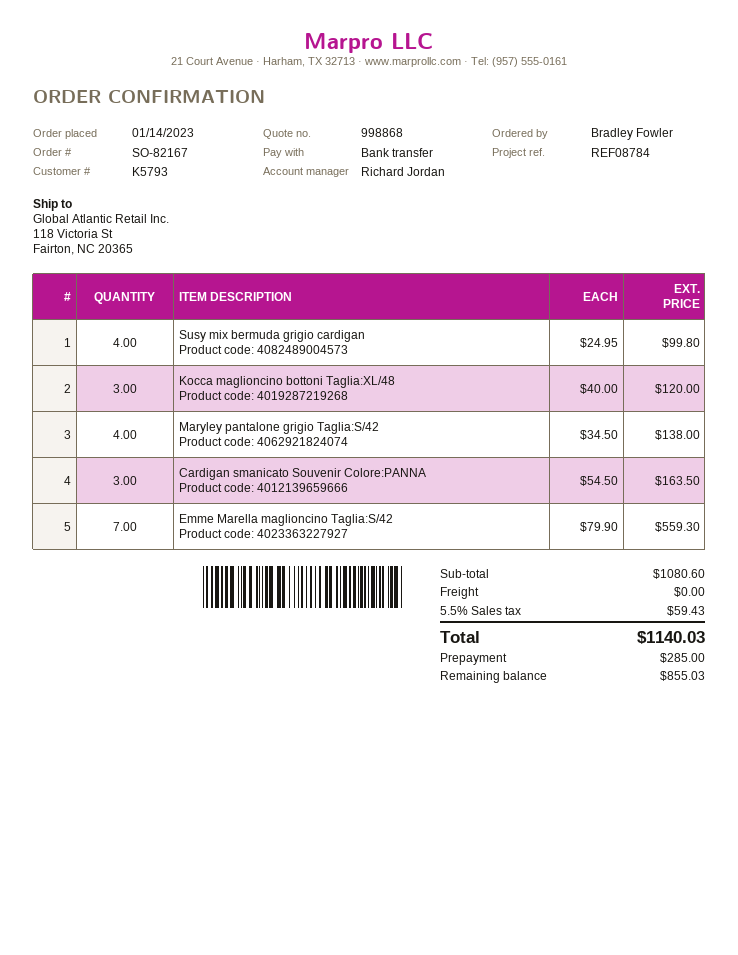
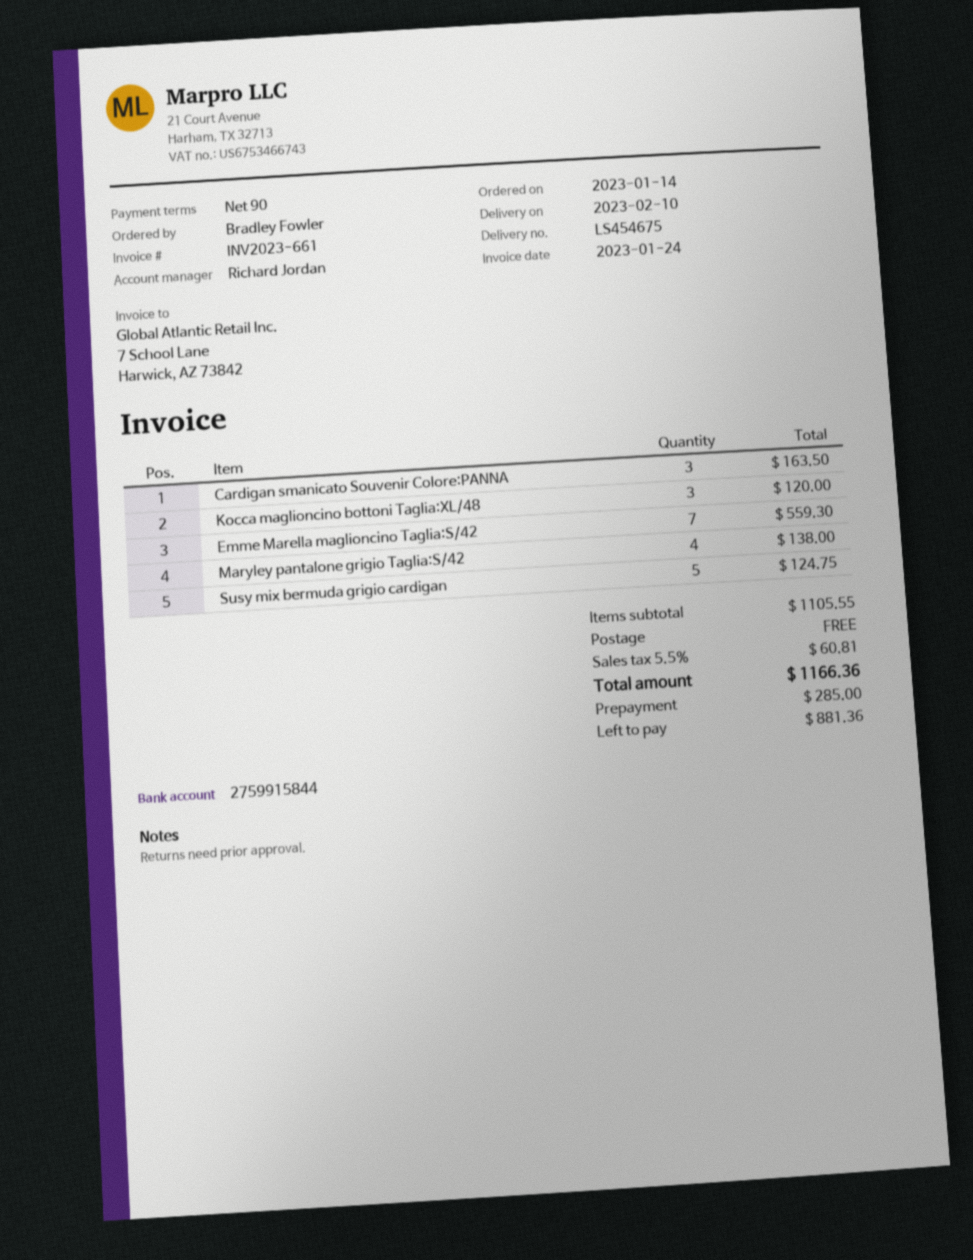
Susy mix bermuda grigio cardigan: 4 for 99.80 -> 5 for 124.75
subtotal: 1080.60 -> 1105.55
tax: 5.5% = 59.43 -> 5.5% = 60.81
total: 1140.03 -> 1166.36
balance: 855.03 -> 881.36

